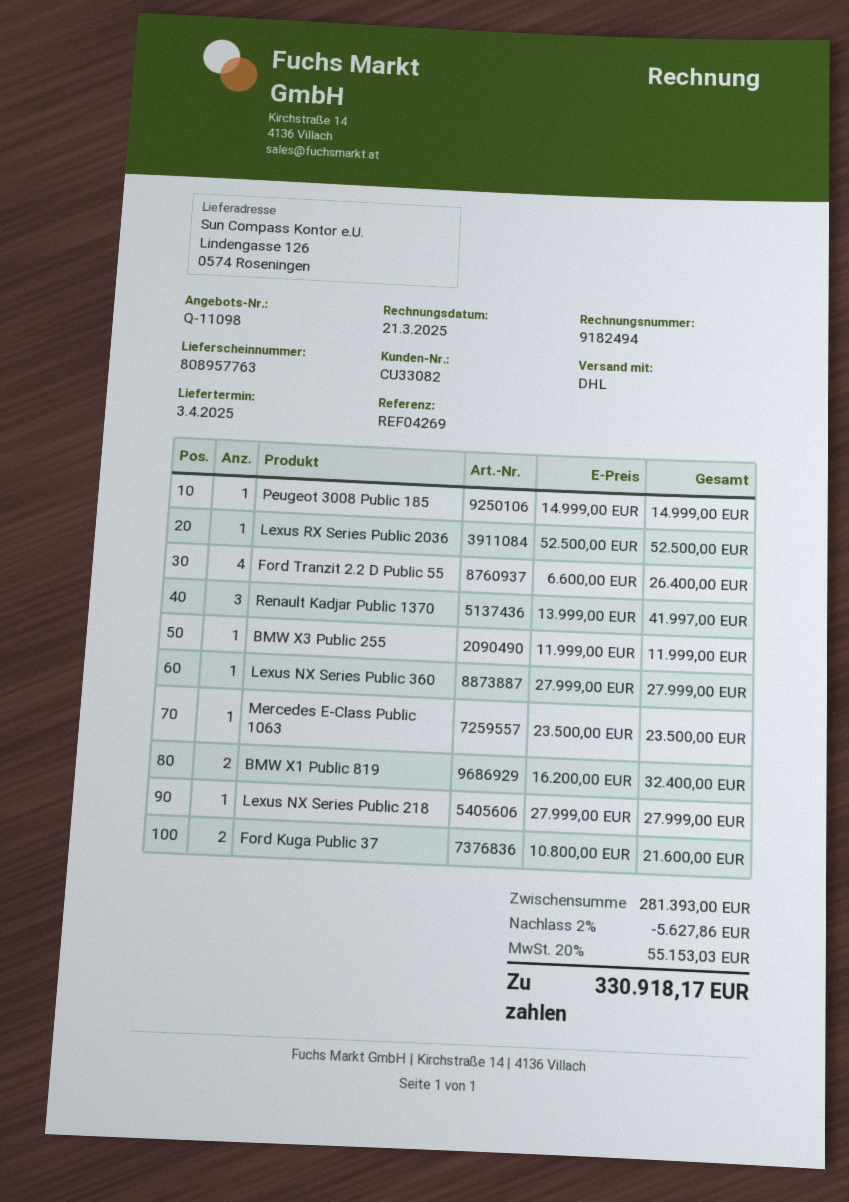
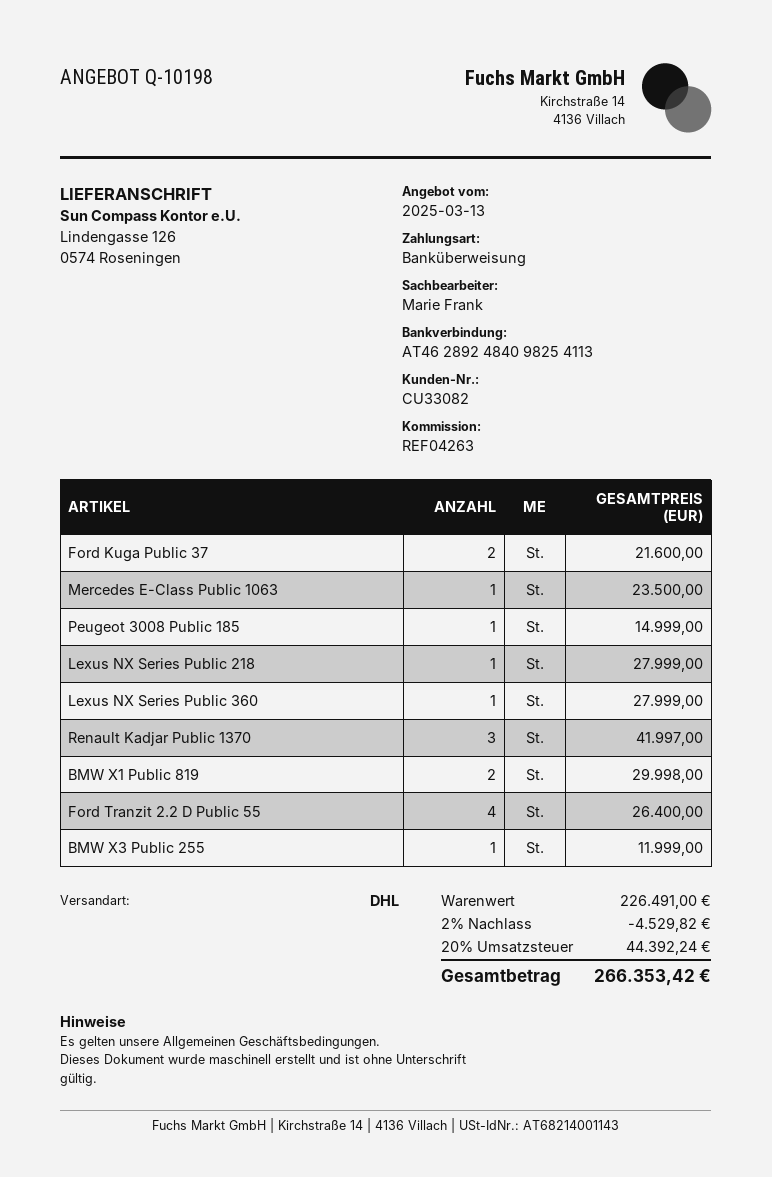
quote number: Q-11098 -> Q-10198
reference: REF04269 -> REF04263
Lexus RX Series Public 2036: 1 for 52500.00 -> none
BMW X1 Public 819: 2 for 32400.00 -> 2 for 29998.00
subtotal: 281393.00 -> 226491.00
discount: 2% = 5627.86 -> 2% = 4529.82
tax: 20% = 55153.03 -> 20% = 44392.24
total: 330918.17 -> 266353.42

